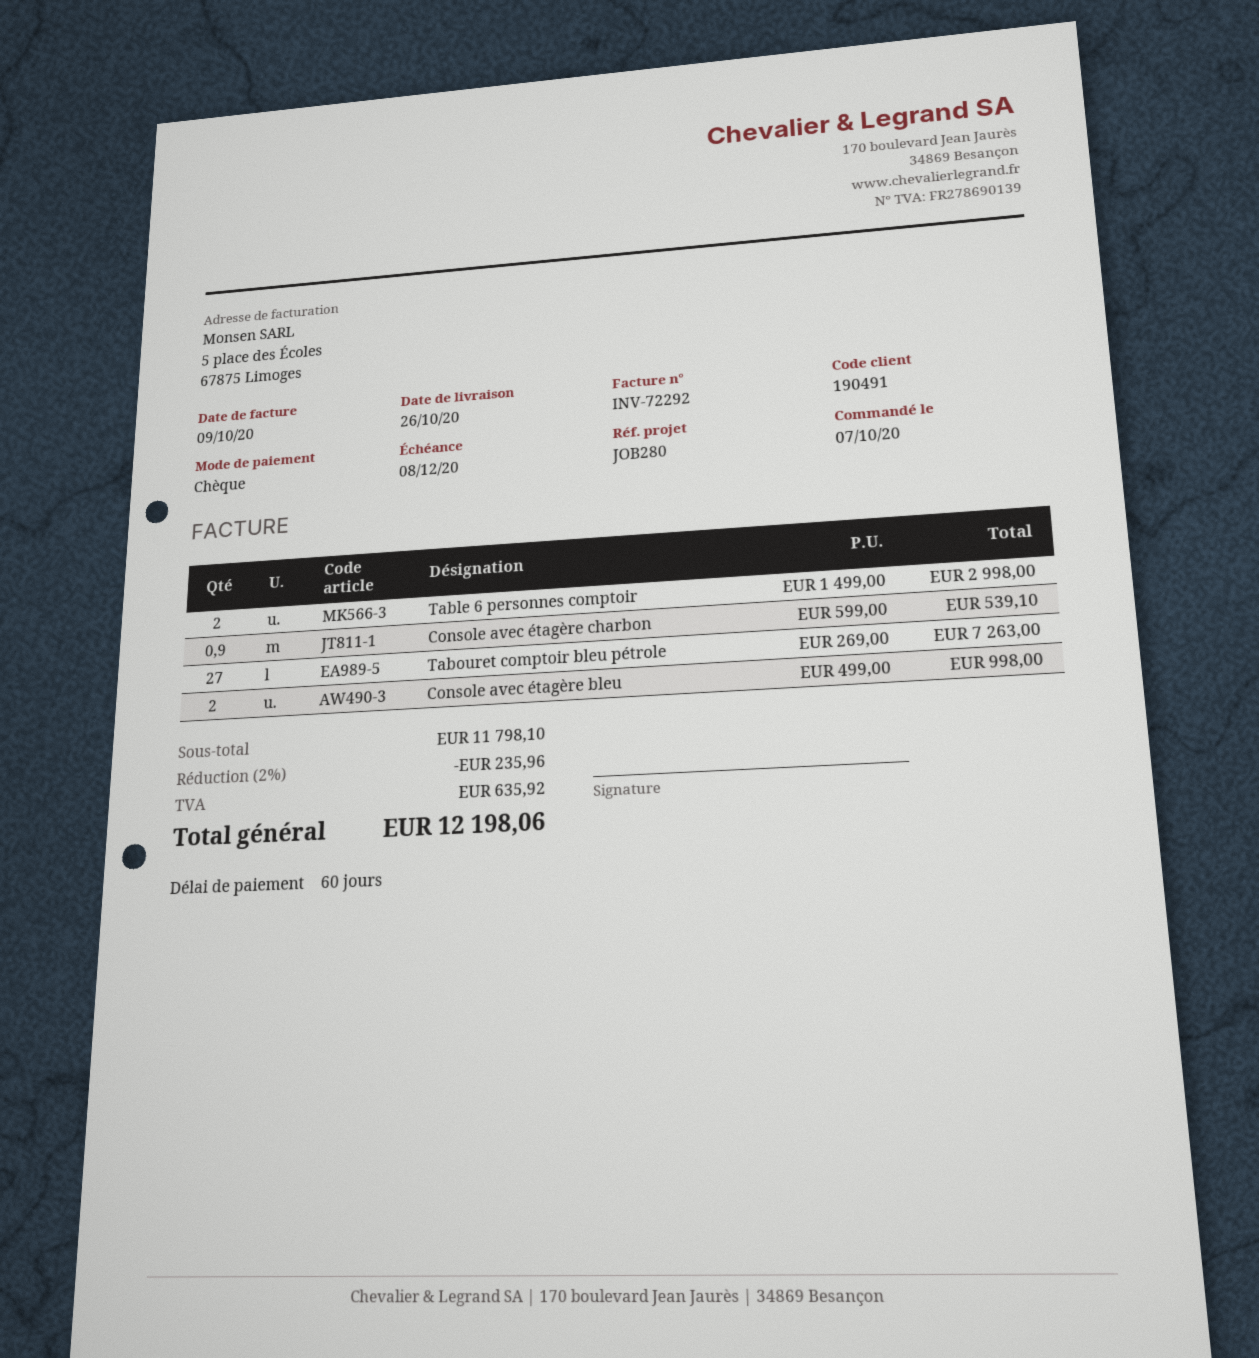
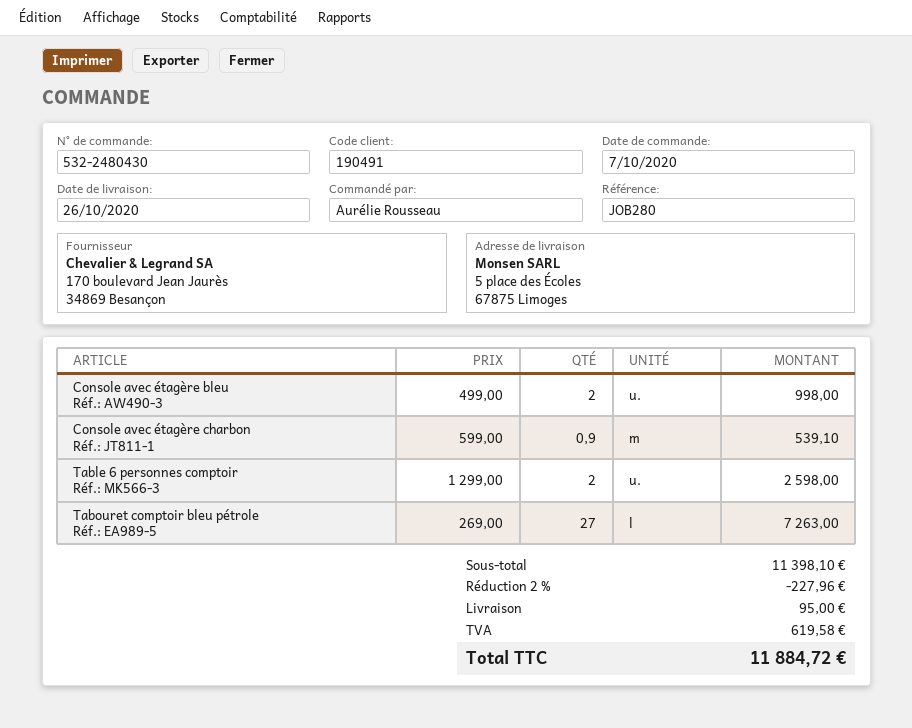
Table 6 personnes comptoir: 2 x 1499.00 = 2998.00 -> 2 x 1299.00 = 2598.00
subtotal: 11798.10 -> 11398.10
discount: 2% = 235.96 -> 2% = 227.96
shipping: none -> 95.00
tax: 635.92 -> 619.58
total: 12198.06 -> 11884.72

